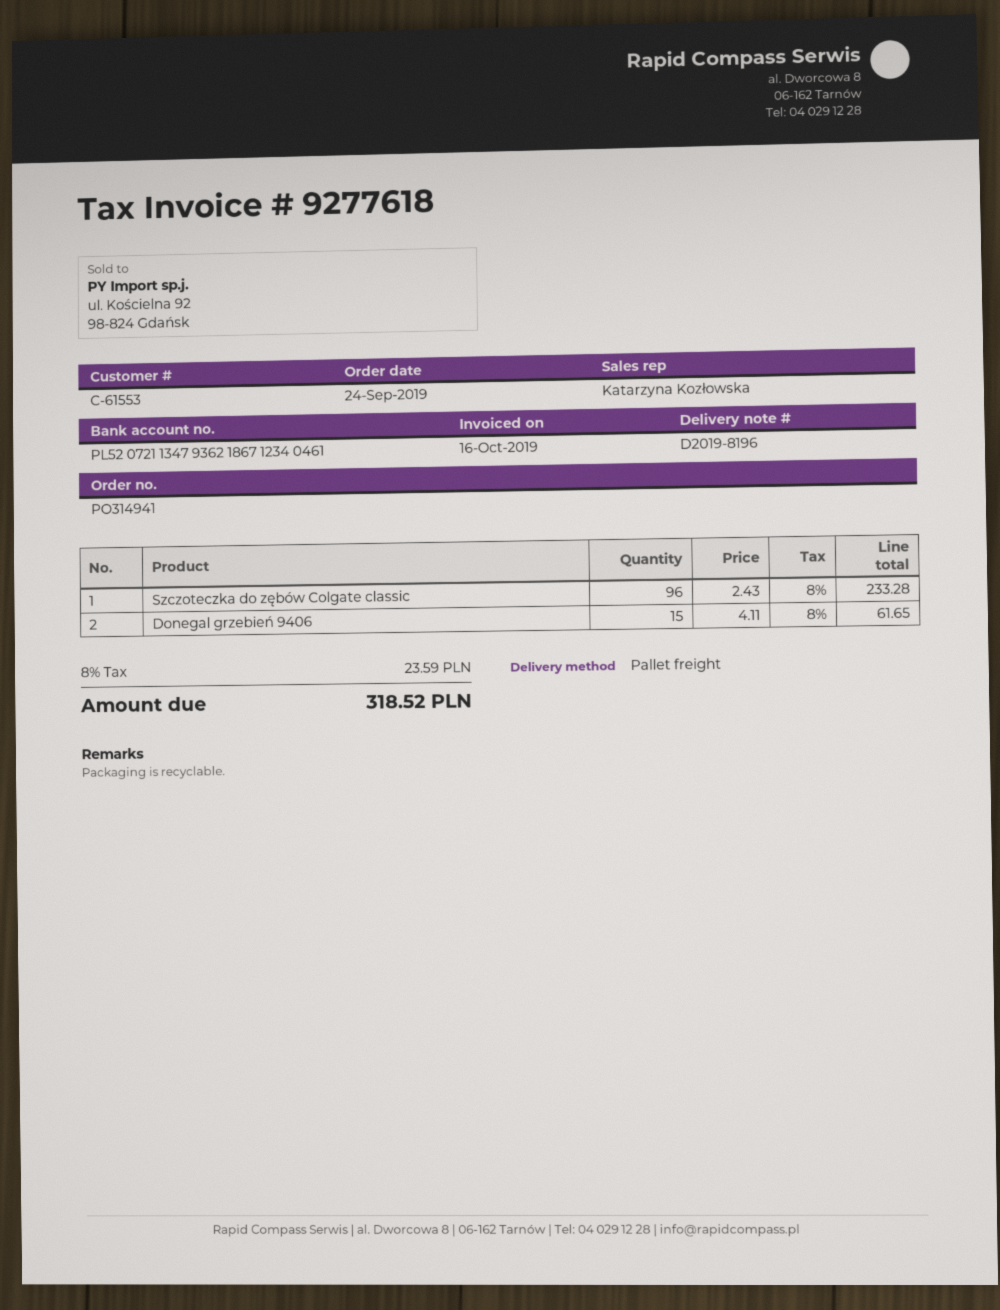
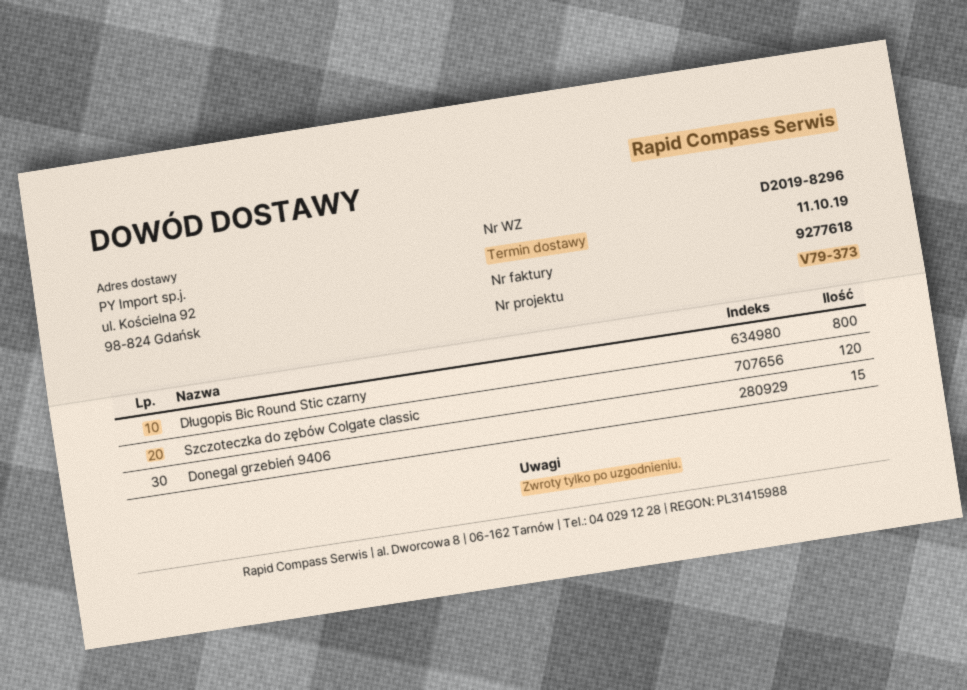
delivery note number: D2019-8196 -> D2019-8296
Szczoteczka do zębów Colgate classic: 96 -> 120
Długopis Bic Round Stic czarny: none -> 800

